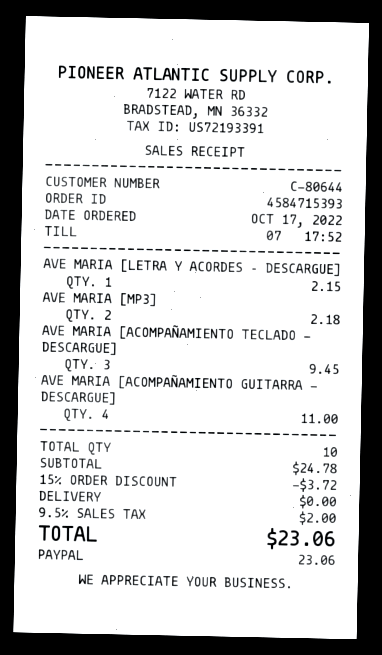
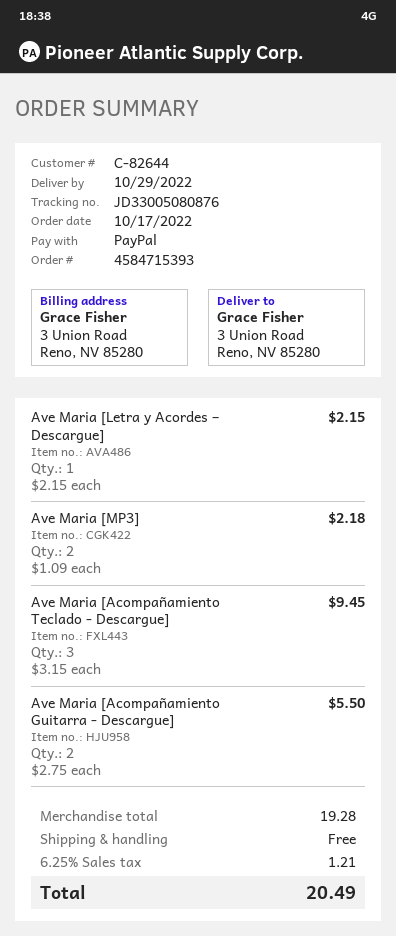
customer number: C-80644 -> C-82644
AVE MARIA [ACOMPAÑAMIENTO GUITARRA - DESCARGUE]: 4 for 11.00 -> 2 for 5.50
subtotal: 24.78 -> 19.28
discount: 15% = 3.72 -> none
tax: 9.5% = 2.00 -> 6.25% = 1.21
total: 23.06 -> 20.49

